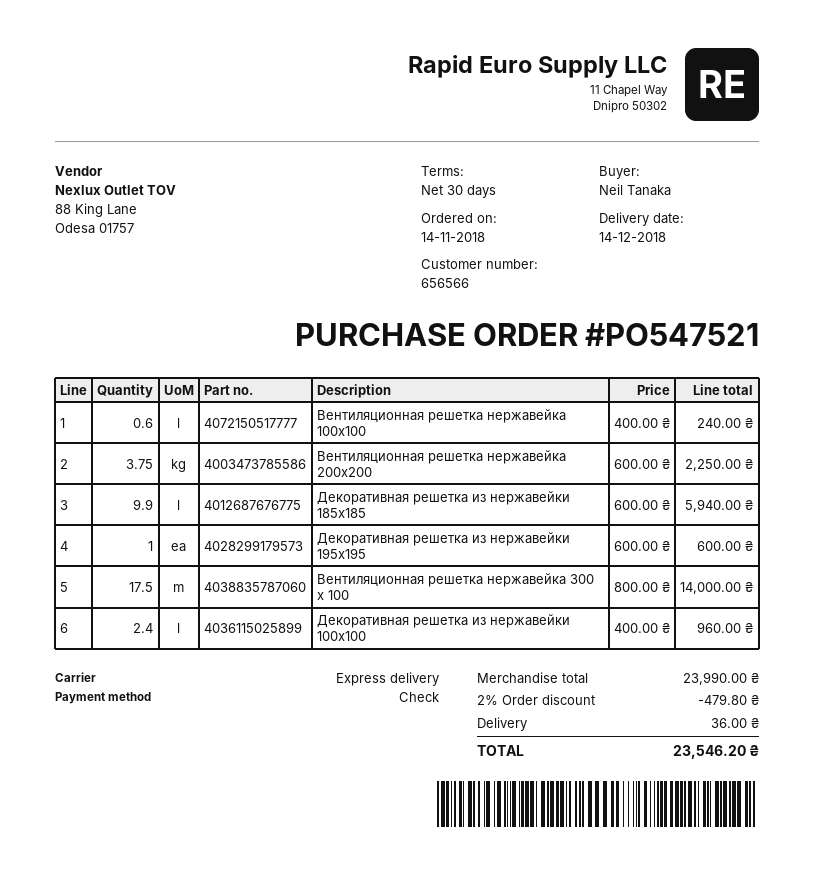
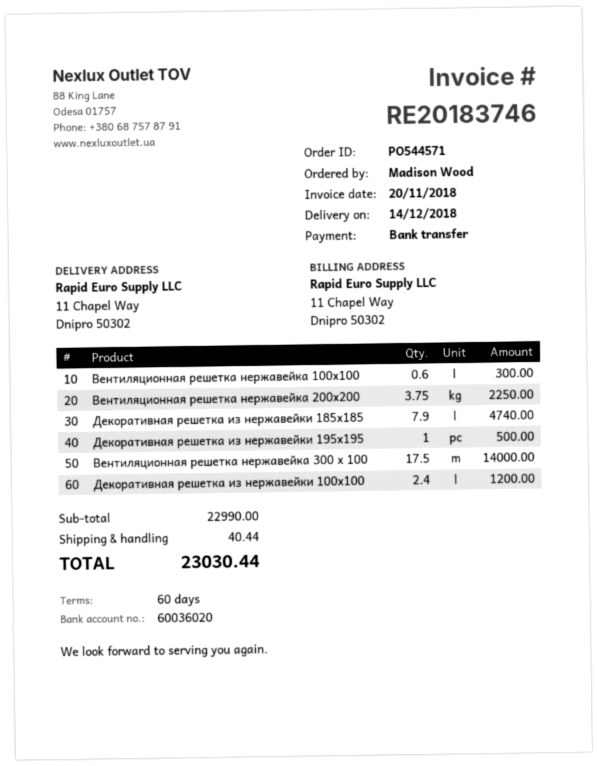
order number: PO547521 -> PO544571
payment terms: 30 days -> 60 days
ordered by: Neil Tanaka -> Madison Wood
payment method: cheque -> bank transfer
Вентиляционная решетка нержавейка 100х100: 0.6 for 240.00 -> 0.6 for 300.00
Декоративная решетка из нержавейки 185х185: 9.9 for 5940.00 -> 7.9 for 4740.00
Декоративная решетка из нержавейки 195х195: 1 for 600.00 -> 1 for 500.00
Декоративная решетка из нержавейки 100х100: 2.4 for 960.00 -> 2.4 for 1200.00
subtotal: 23990.00 -> 22990.00
discount: 2% = 479.80 -> none
shipping: 36.00 -> 40.44
total: 23546.20 -> 23030.44

